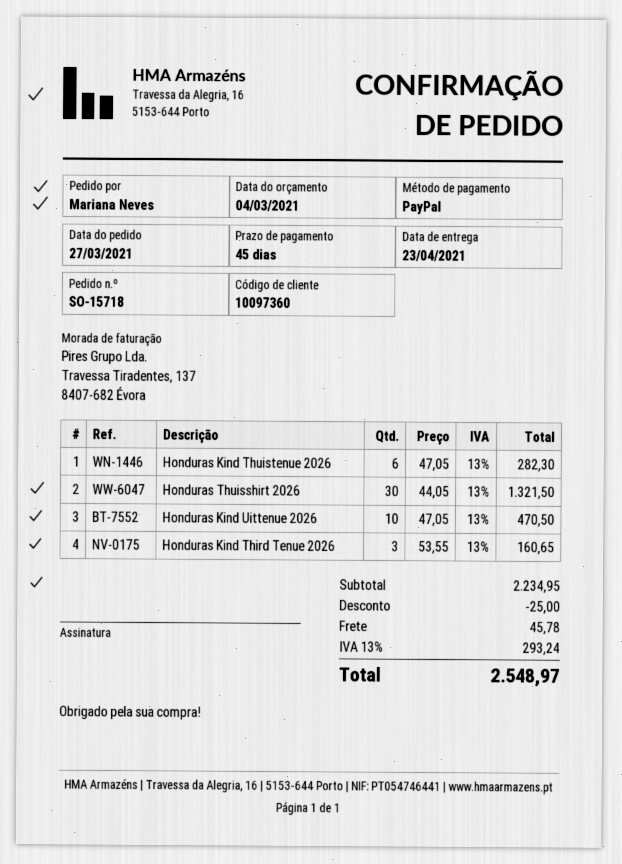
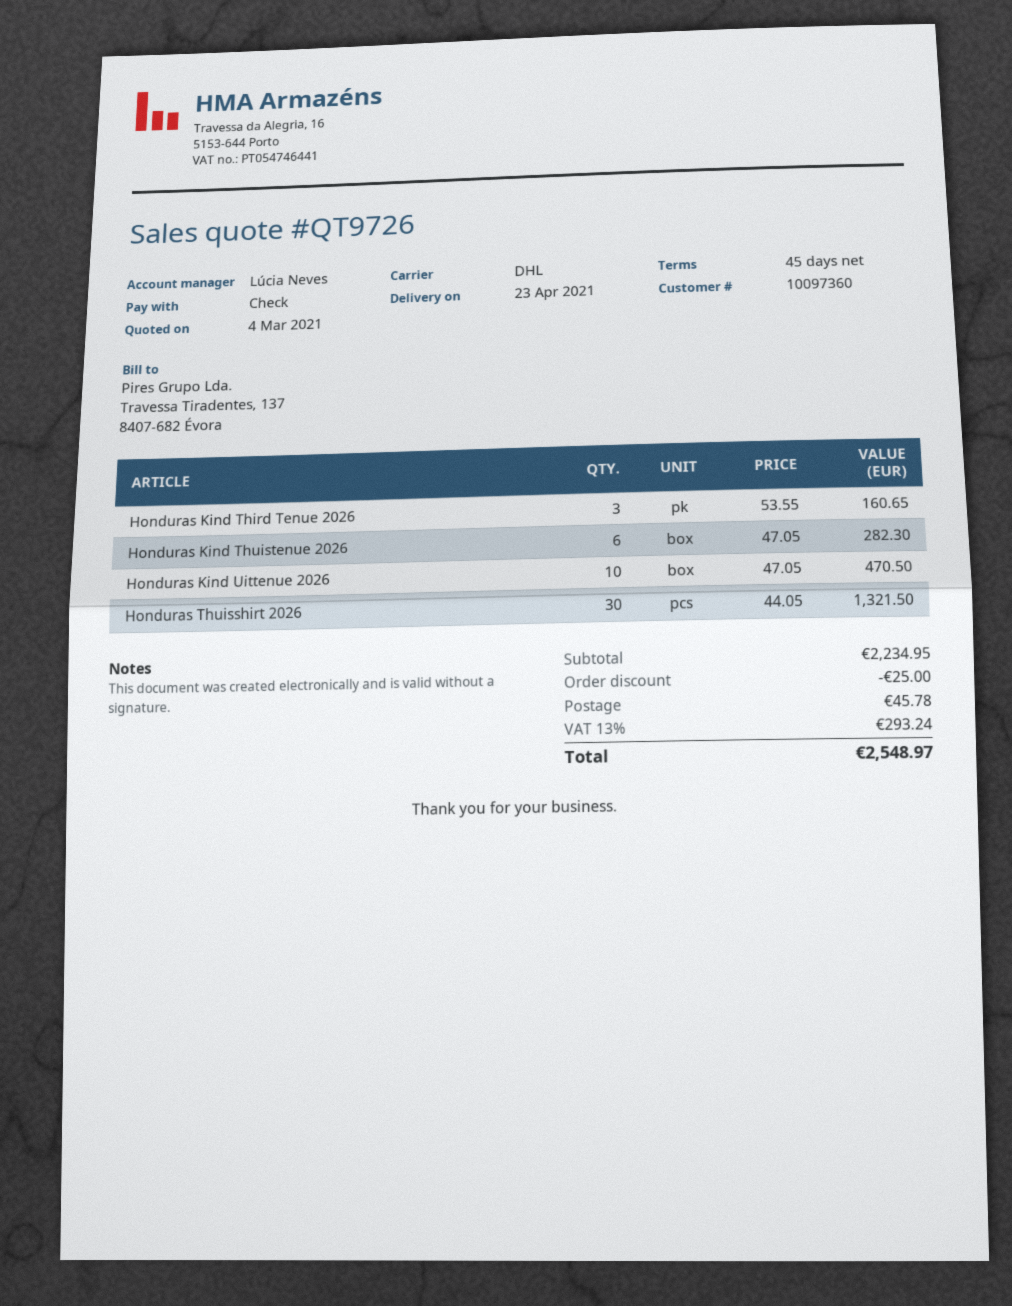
payment method: PayPal -> cheque

